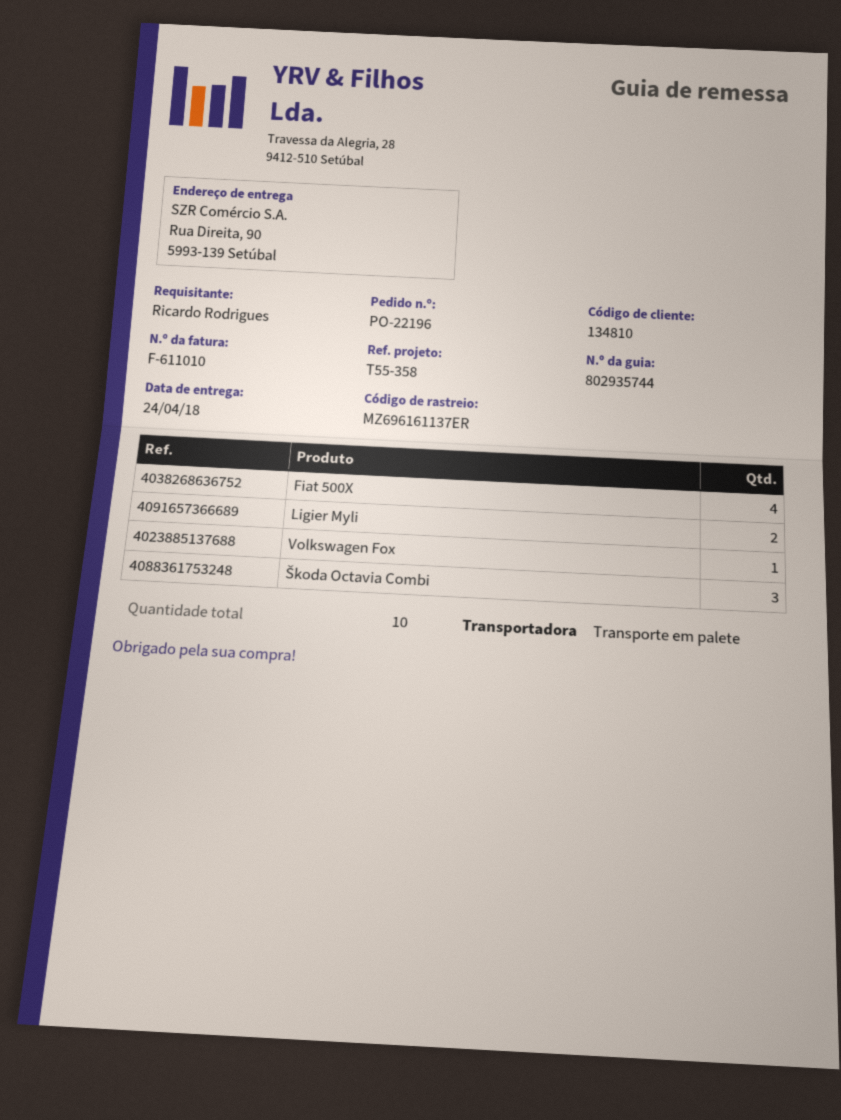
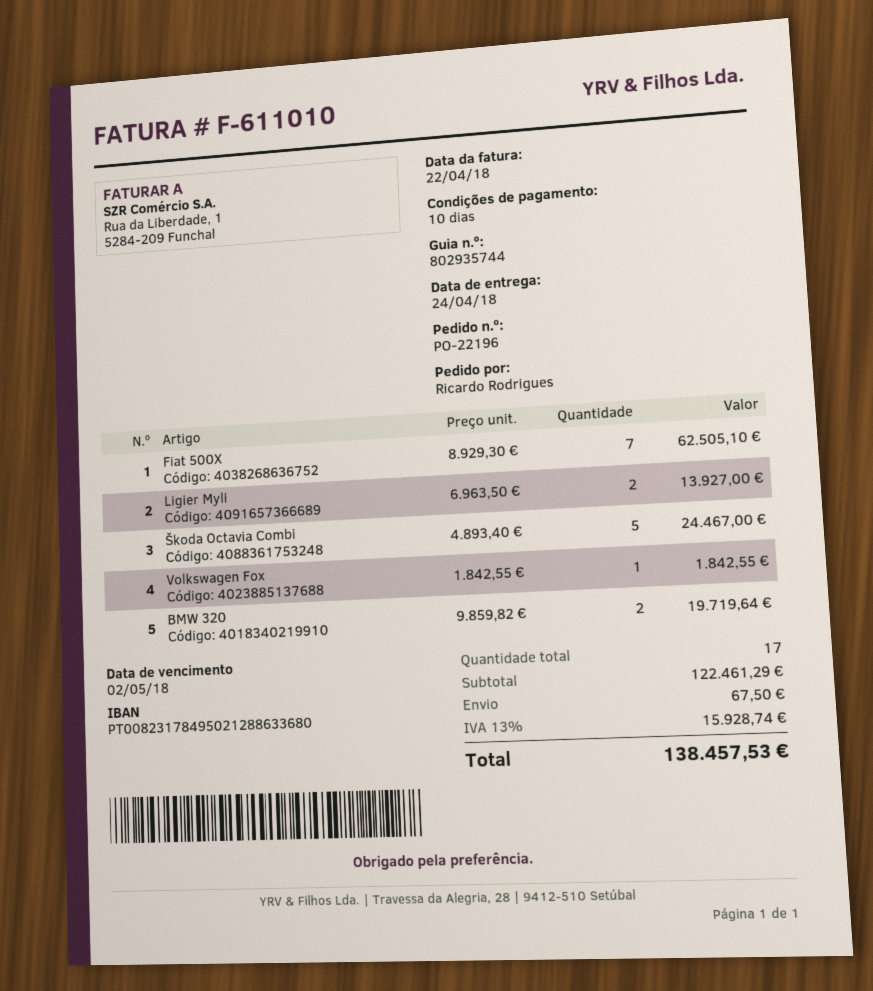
Fiat 500X: 4 -> 7
Škoda Octavia Combi: 3 -> 5
BMW 320: none -> 2
total quantity: 10 -> 17

